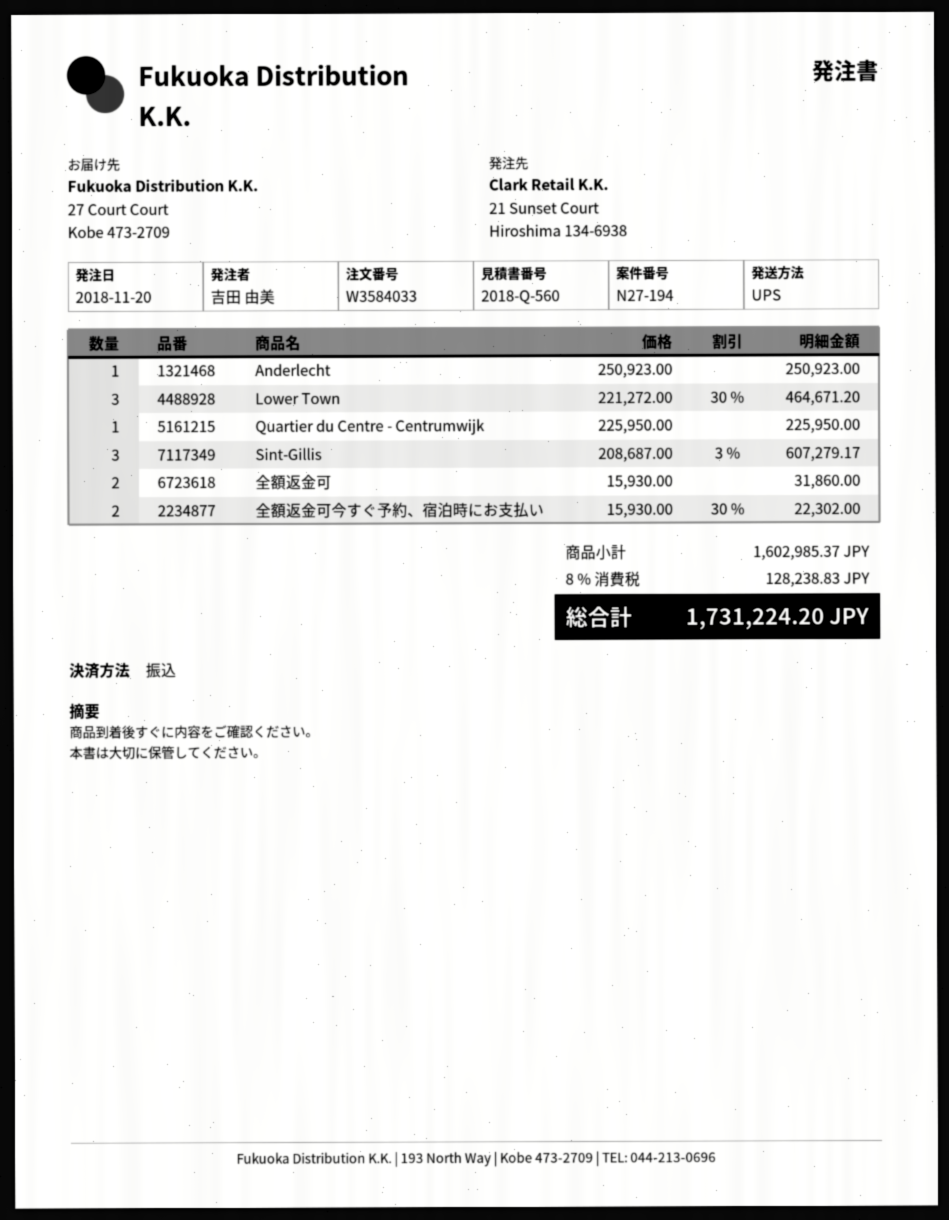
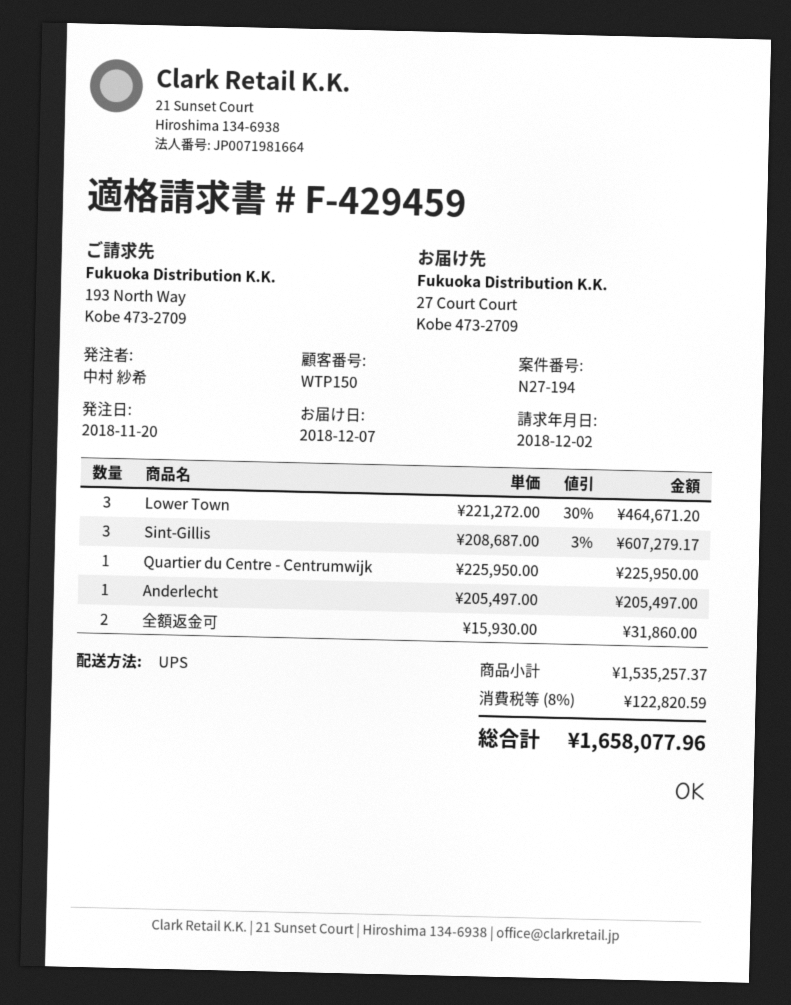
ordered by: 吉田 由美 -> 中村 紗希
Anderlecht: 1 x 250923.00 = 250923.00 -> 1 x 205497.00 = 205497.00
全額返金可今すぐ予約、宿泊時にお支払い: 2 x 15930.00 - 30% = 22302.00 -> none
subtotal: 1602985.37 -> 1535257.37
tax: 8% = 128238.83 -> 8% = 122820.59
total: 1731224.20 -> 1658077.96

